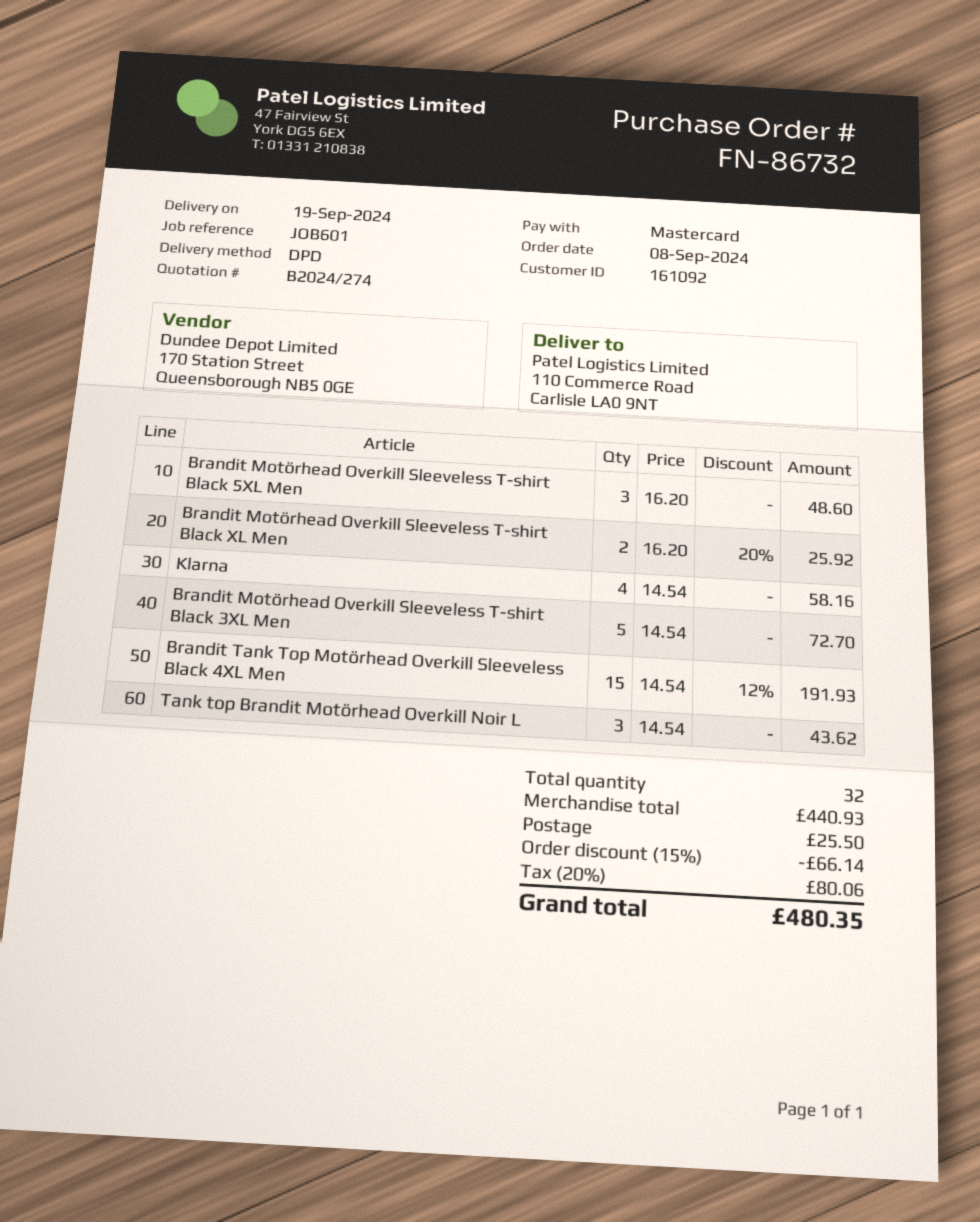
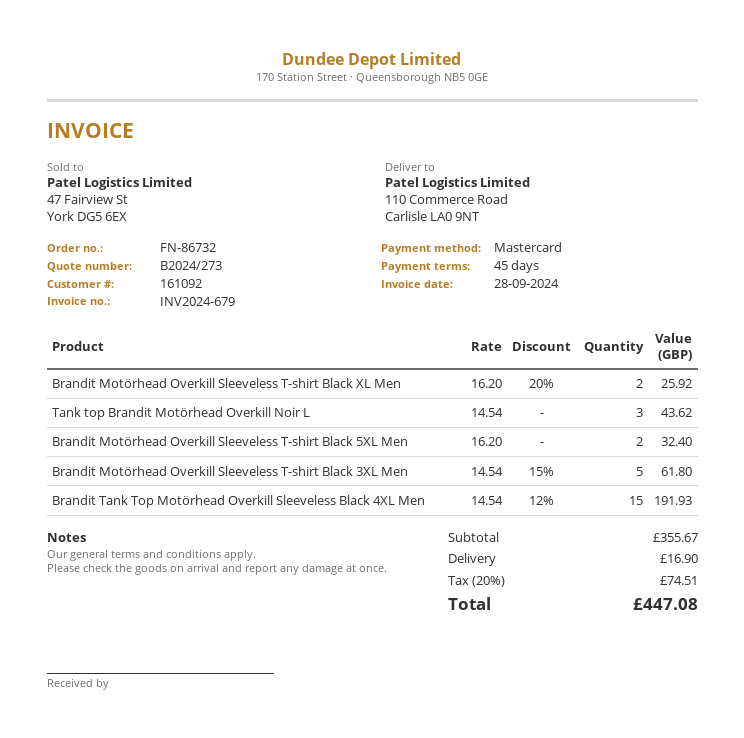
quote number: B2024/274 -> B2024/273
Brandit Motörhead Overkill Sleeveless T-shirt Black 5XL Men: 3 x 16.20 = 48.60 -> 2 x 16.20 = 32.40
Klarna: 4 x 14.54 = 58.16 -> none
Brandit Motörhead Overkill Sleeveless T-shirt Black 3XL Men: 5 x 14.54 = 72.70 -> 5 x 14.54 - 15% = 61.80
subtotal: 440.93 -> 355.67
discount: 15% = 66.14 -> none
shipping: 25.50 -> 16.90
tax: 20% = 80.06 -> 20% = 74.51
total: 480.35 -> 447.08

